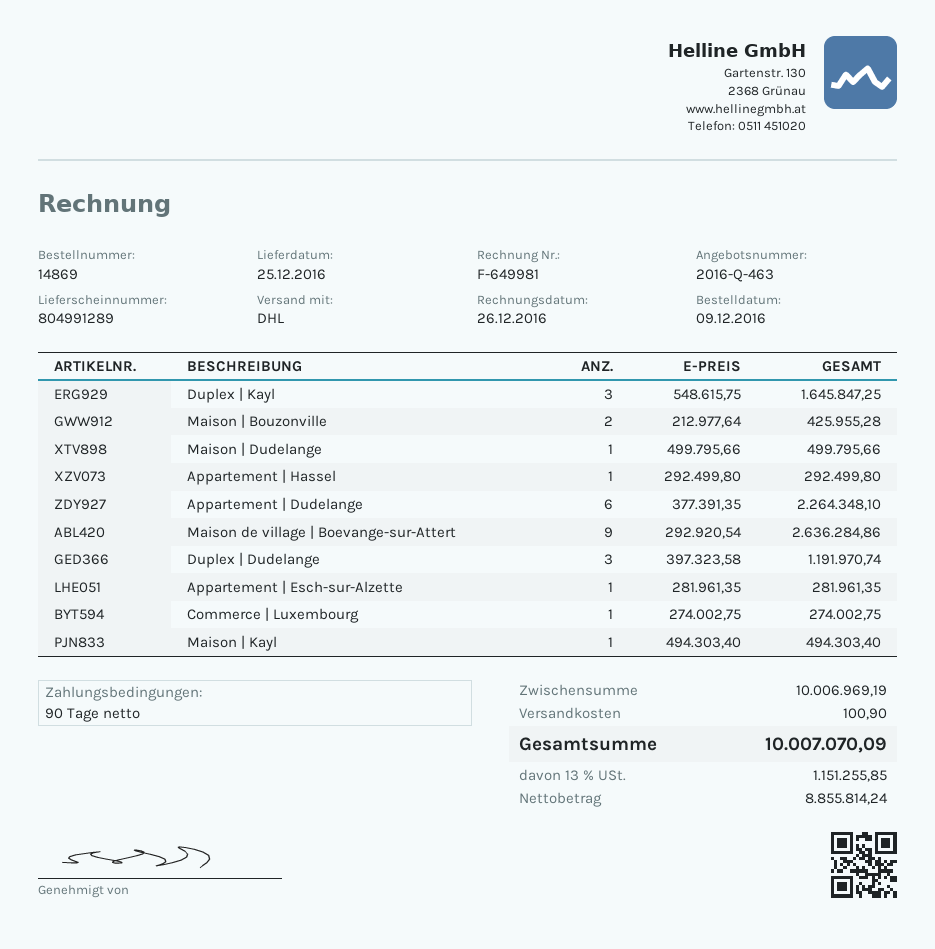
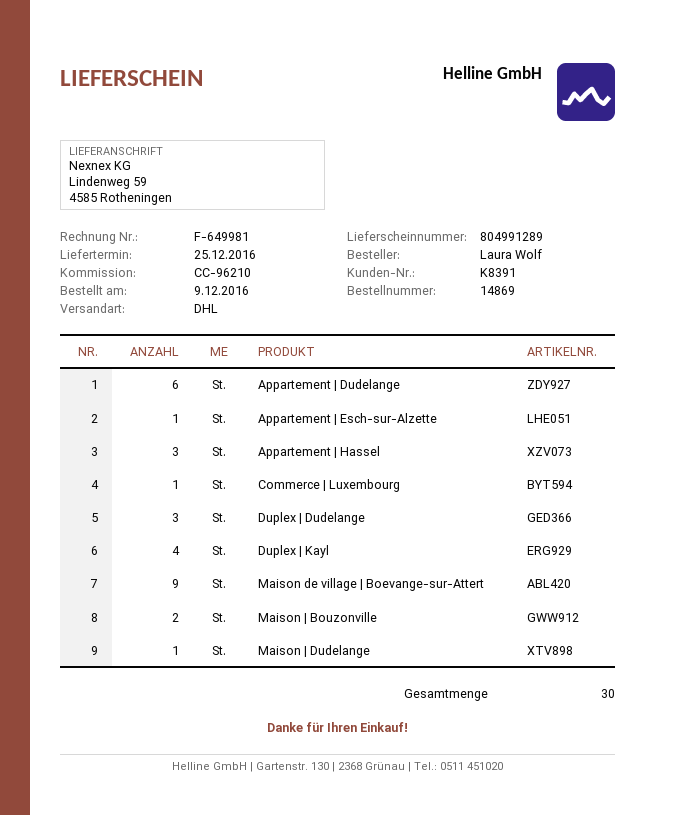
Duplex | Kayl: 3 -> 4
Appartement | Hassel: 1 -> 3
Maison | Kayl: 1 -> none

